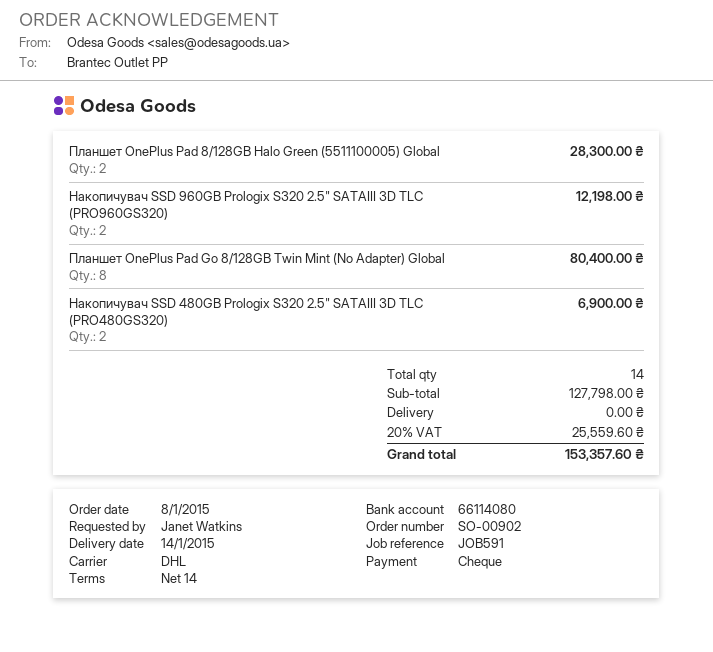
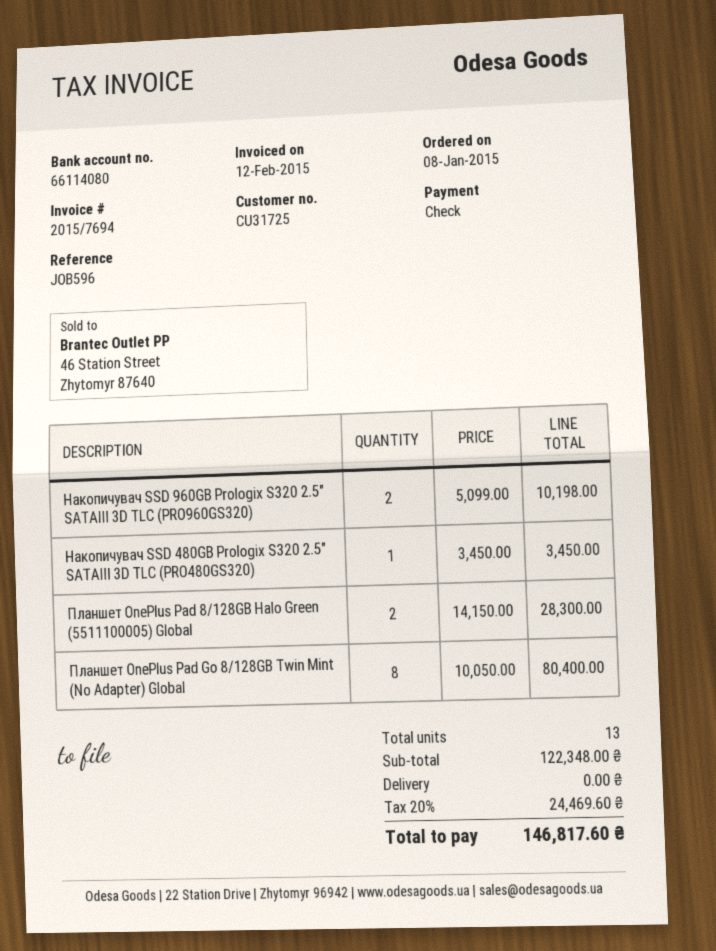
reference: JOB591 -> JOB596
Накопичувач SSD 960GB Prologix S320 2.5" SATAIII 3D TLC (PRO960GS320): 2 for 12198.00 -> 2 for 10198.00
Накопичувач SSD 480GB Prologix S320 2.5" SATAIII 3D TLC (PRO480GS320): 2 for 6900.00 -> 1 for 3450.00
total quantity: 14 -> 13
subtotal: 127798.00 -> 122348.00
tax: 20% = 25559.60 -> 20% = 24469.60
total: 153357.60 -> 146817.60

